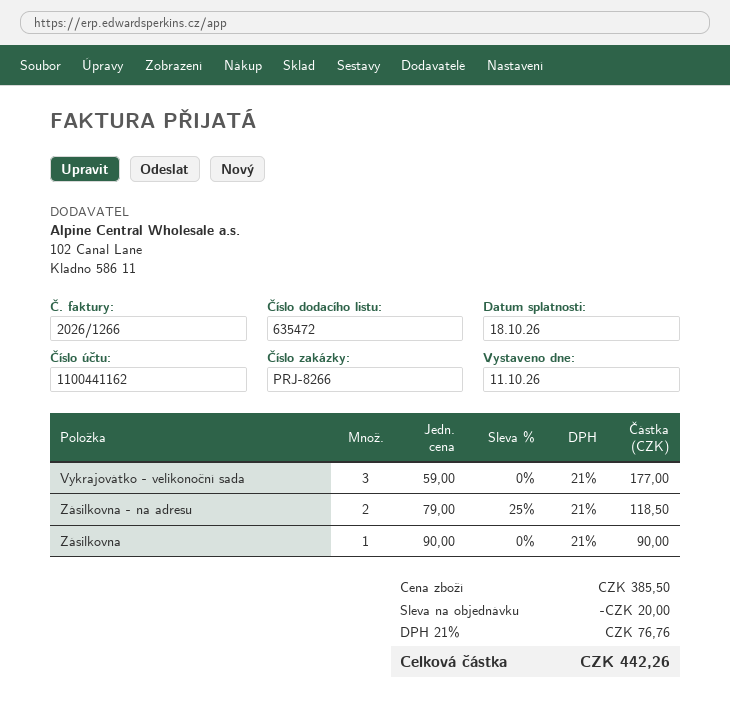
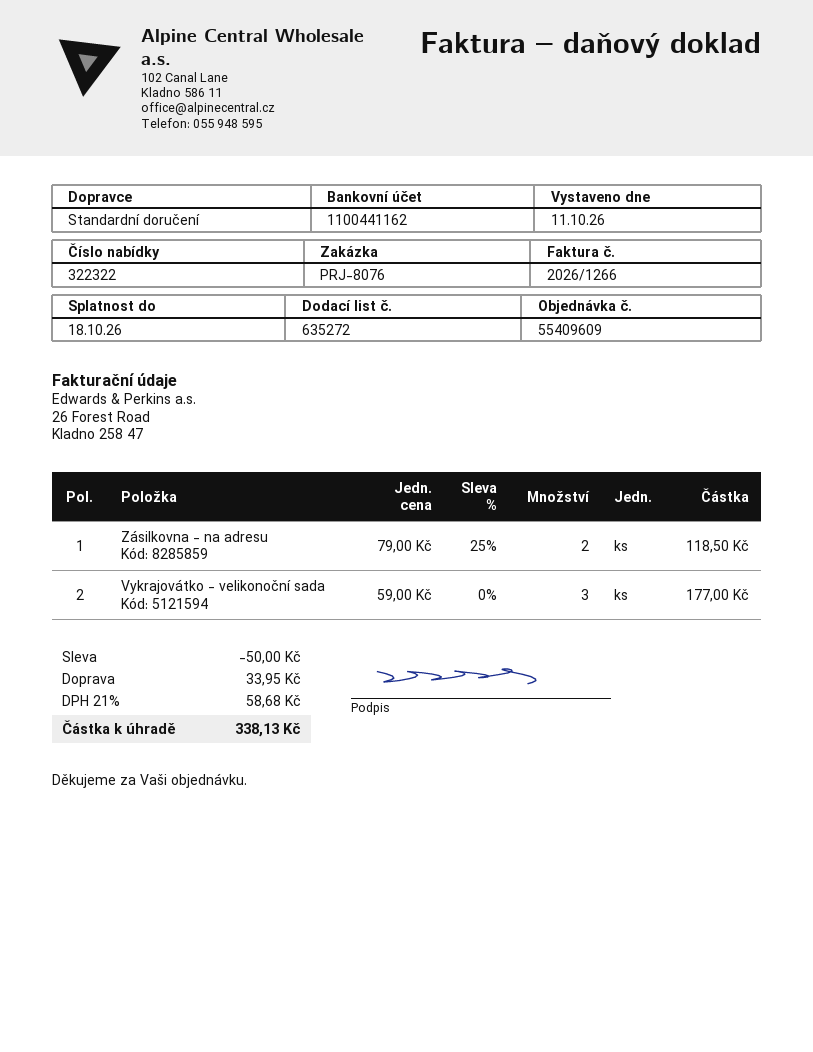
delivery note number: 635472 -> 635272
reference: PRJ-8266 -> PRJ-8076
Zásilkovna: 1 x 90.00 = 90.00 -> none
discount: 20.00 -> 50.00
shipping: none -> 33.95
tax: 21% = 76.76 -> 21% = 58.68
total: 442.26 -> 338.13

